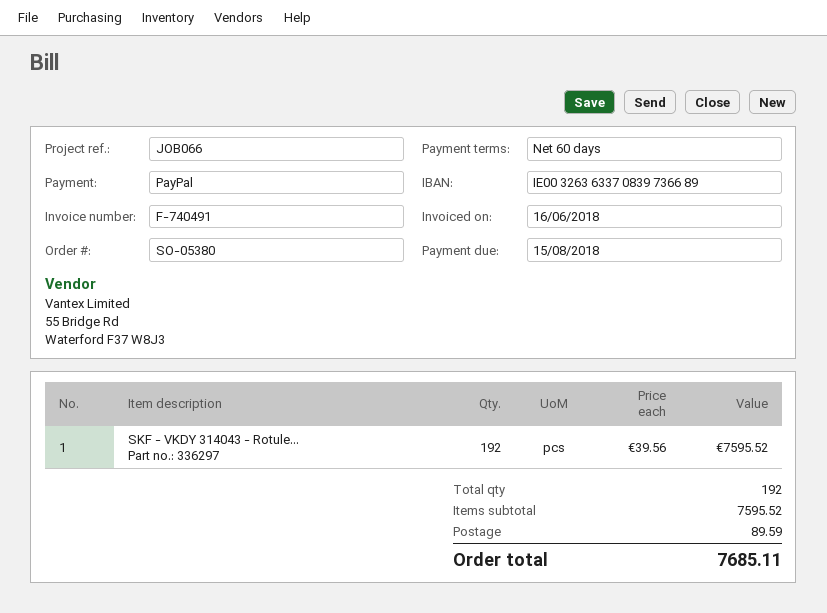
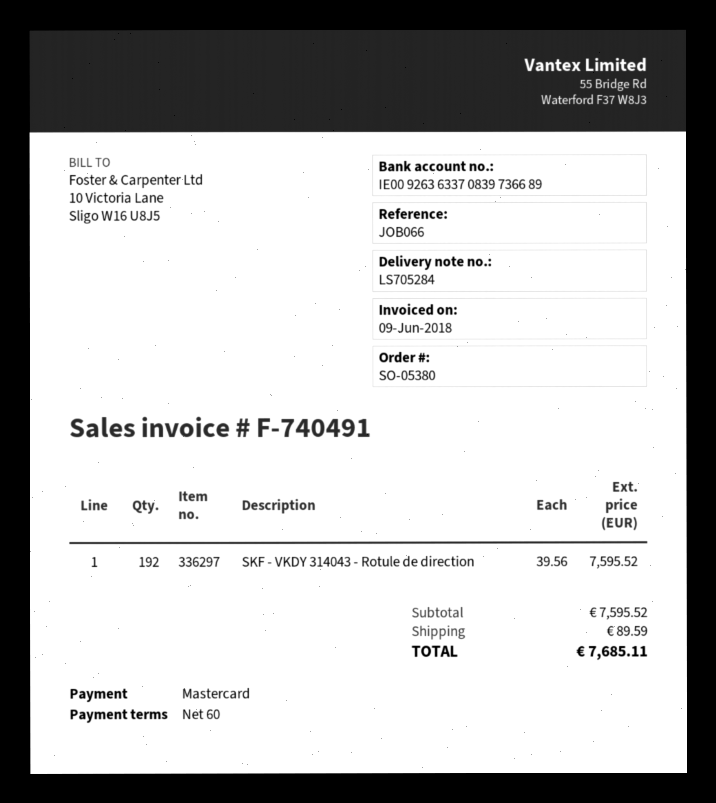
invoice date: 2018-06-16 -> 2018-06-09
payment method: PayPal -> Mastercard
bank account: IE00326363370839736689 -> IE00926363370839736689

